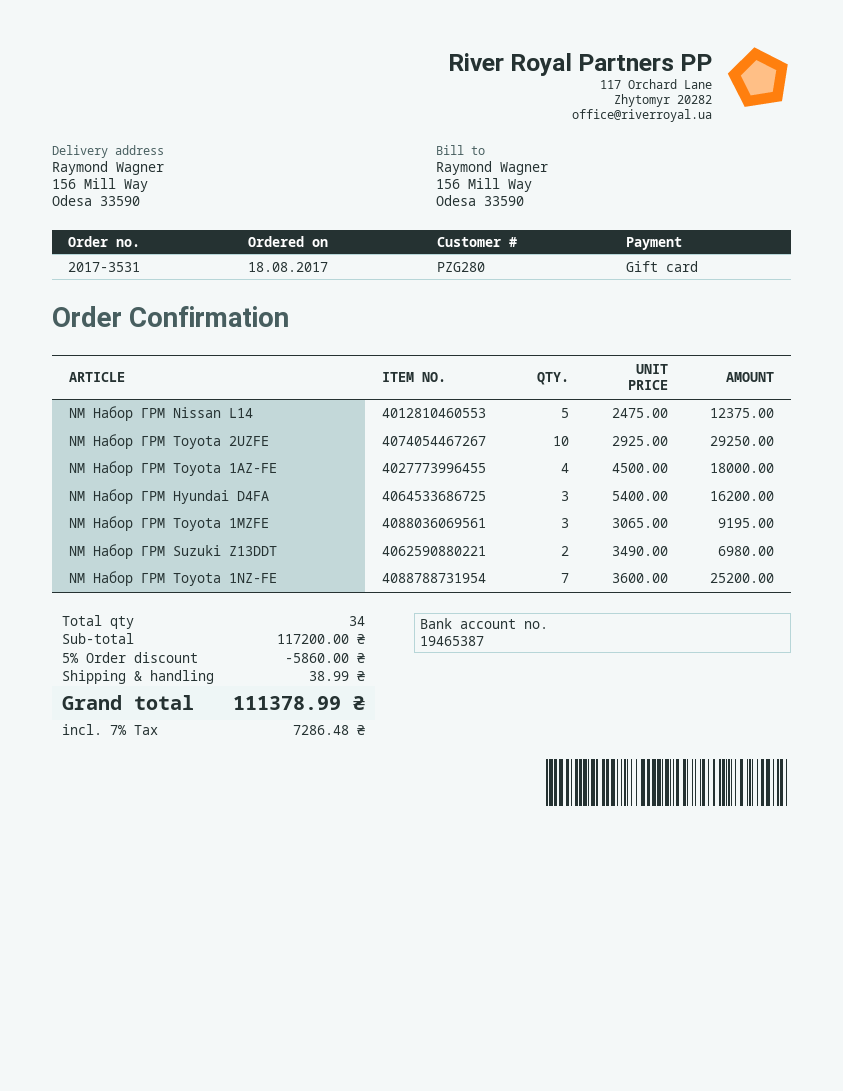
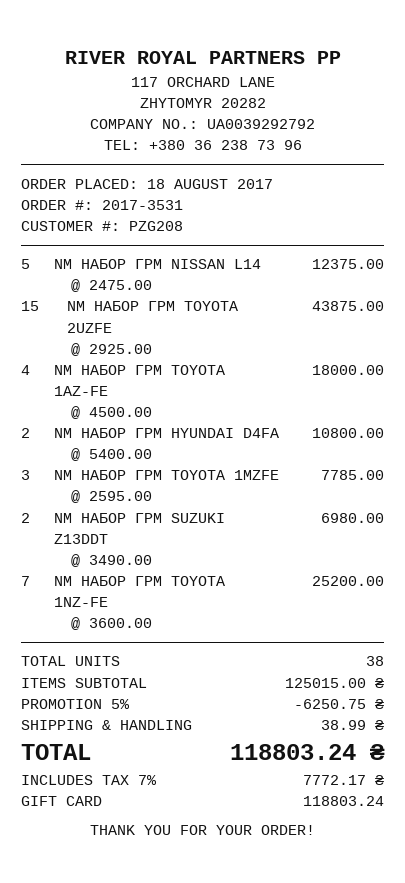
customer number: PZG280 -> PZG208
NM Набор ГРМ Toyota 2UZFE: 10 x 2925.00 = 29250.00 -> 15 x 2925.00 = 43875.00
NM Набор ГРМ Hyundai D4FA: 3 x 5400.00 = 16200.00 -> 2 x 5400.00 = 10800.00
NM Набор ГРМ Toyota 1MZFE: 3 x 3065.00 = 9195.00 -> 3 x 2595.00 = 7785.00
total quantity: 34 -> 38
subtotal: 117200.00 -> 125015.00
discount: 5% = 5860.00 -> 5% = 6250.75
tax: 7% = 7286.48 -> 7% = 7772.17
total: 111378.99 -> 118803.24

